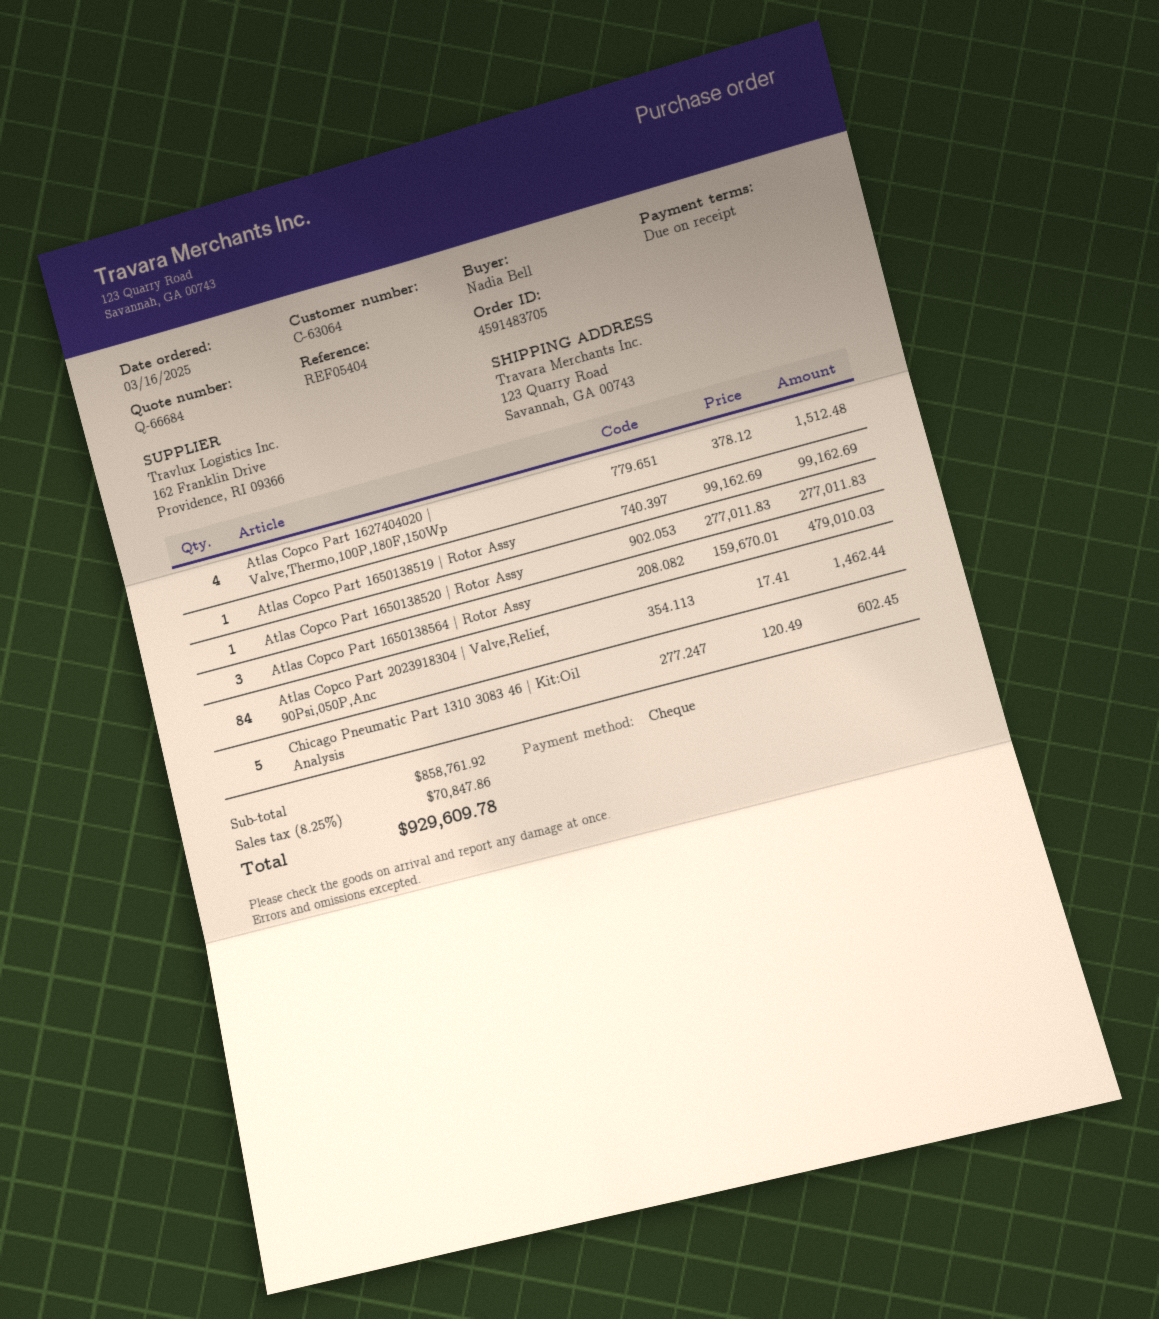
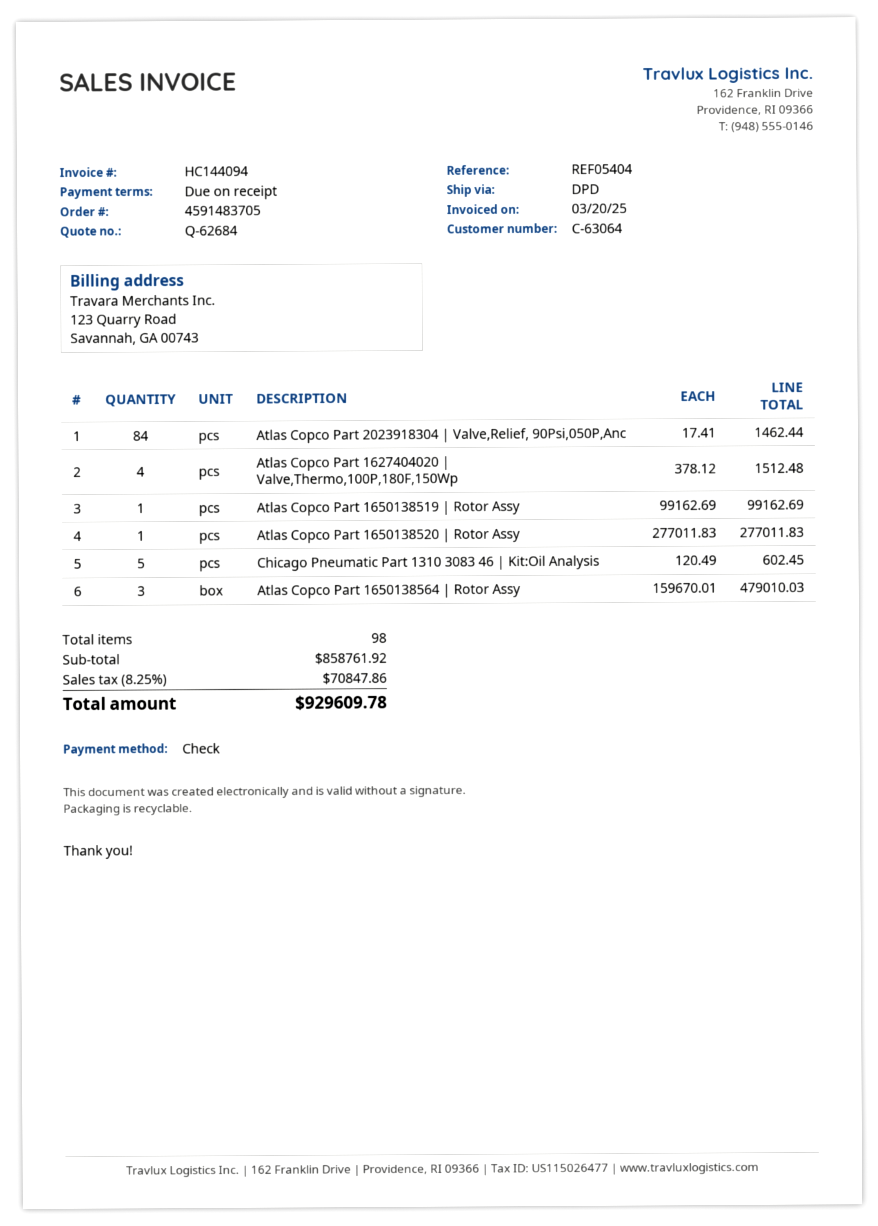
quote number: Q-66684 -> Q-62684

